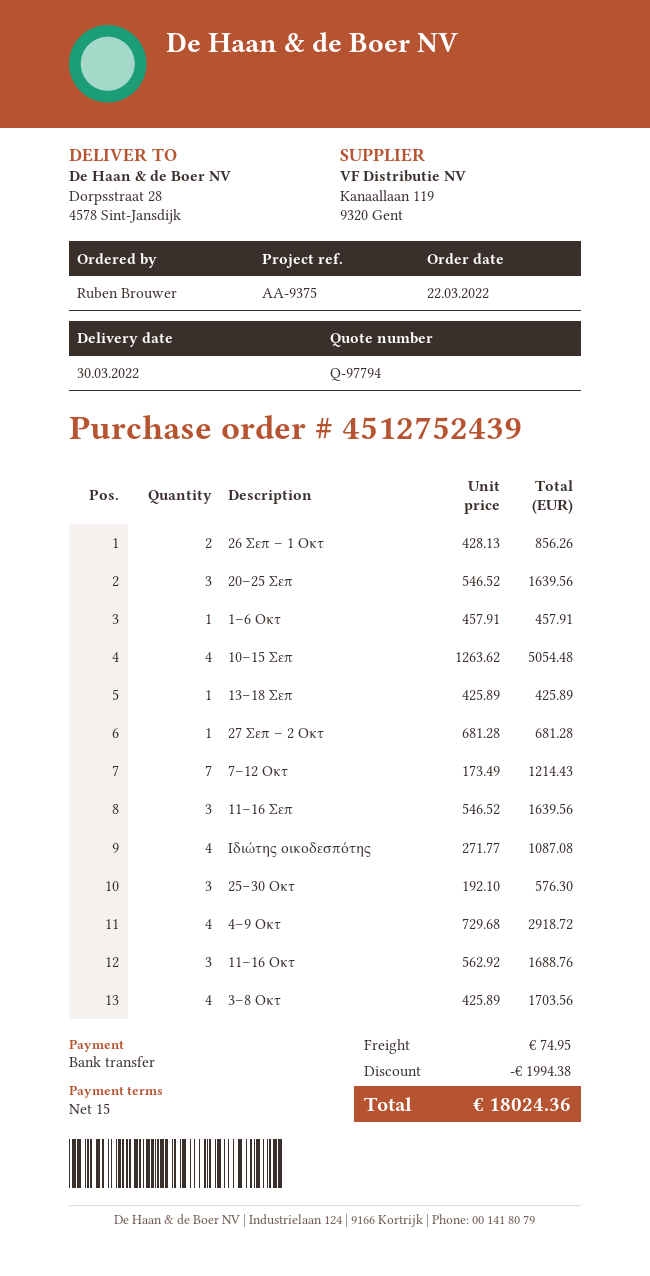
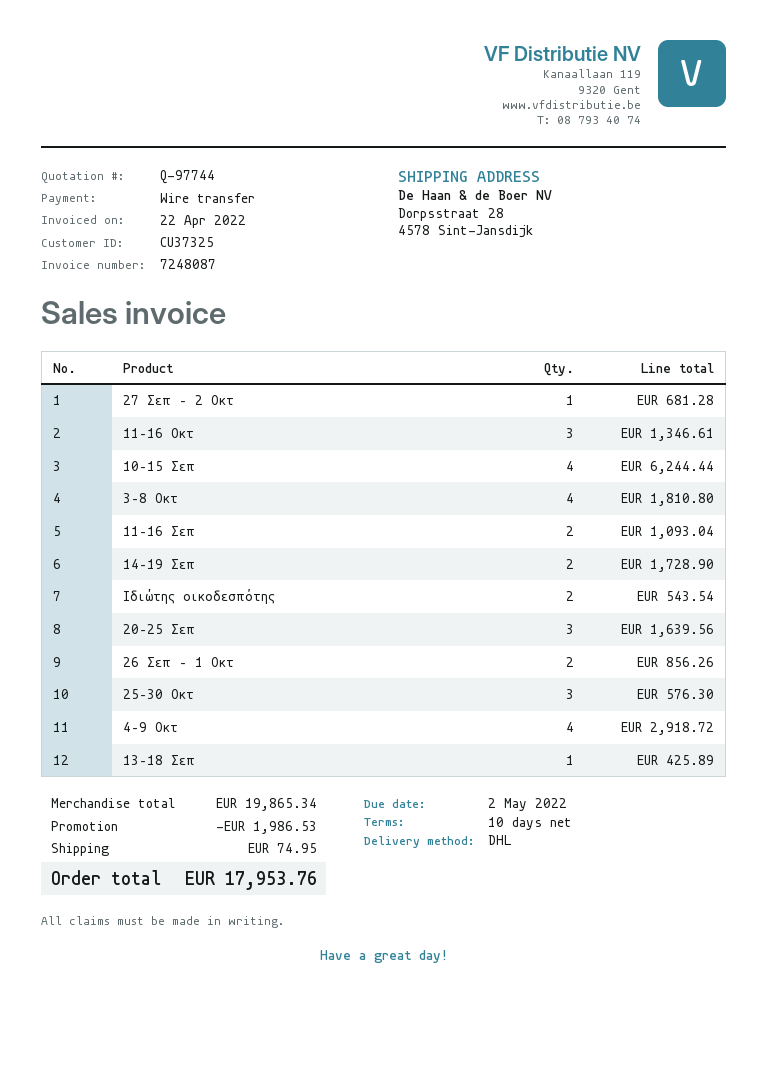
quote number: Q-97794 -> Q-97744
payment terms: 15 days -> 10 days
1–6 Οκτ: 1 for 457.91 -> none
10–15 Σεπ: 4 for 5054.48 -> 4 for 6244.44
7–12 Οκτ: 7 for 1214.43 -> none
11–16 Σεπ: 3 for 1639.56 -> 2 for 1093.04
Ιδιώτης οικοδεσπότης: 4 for 1087.08 -> 2 for 543.54
11–16 Οκτ: 3 for 1688.76 -> 3 for 1346.61
3–8 Οκτ: 4 for 1703.56 -> 4 for 1810.80
14–19 Σεπ: none -> 2 for 1728.90
discount: 1994.38 -> 1986.53
total: 18024.36 -> 17953.76

